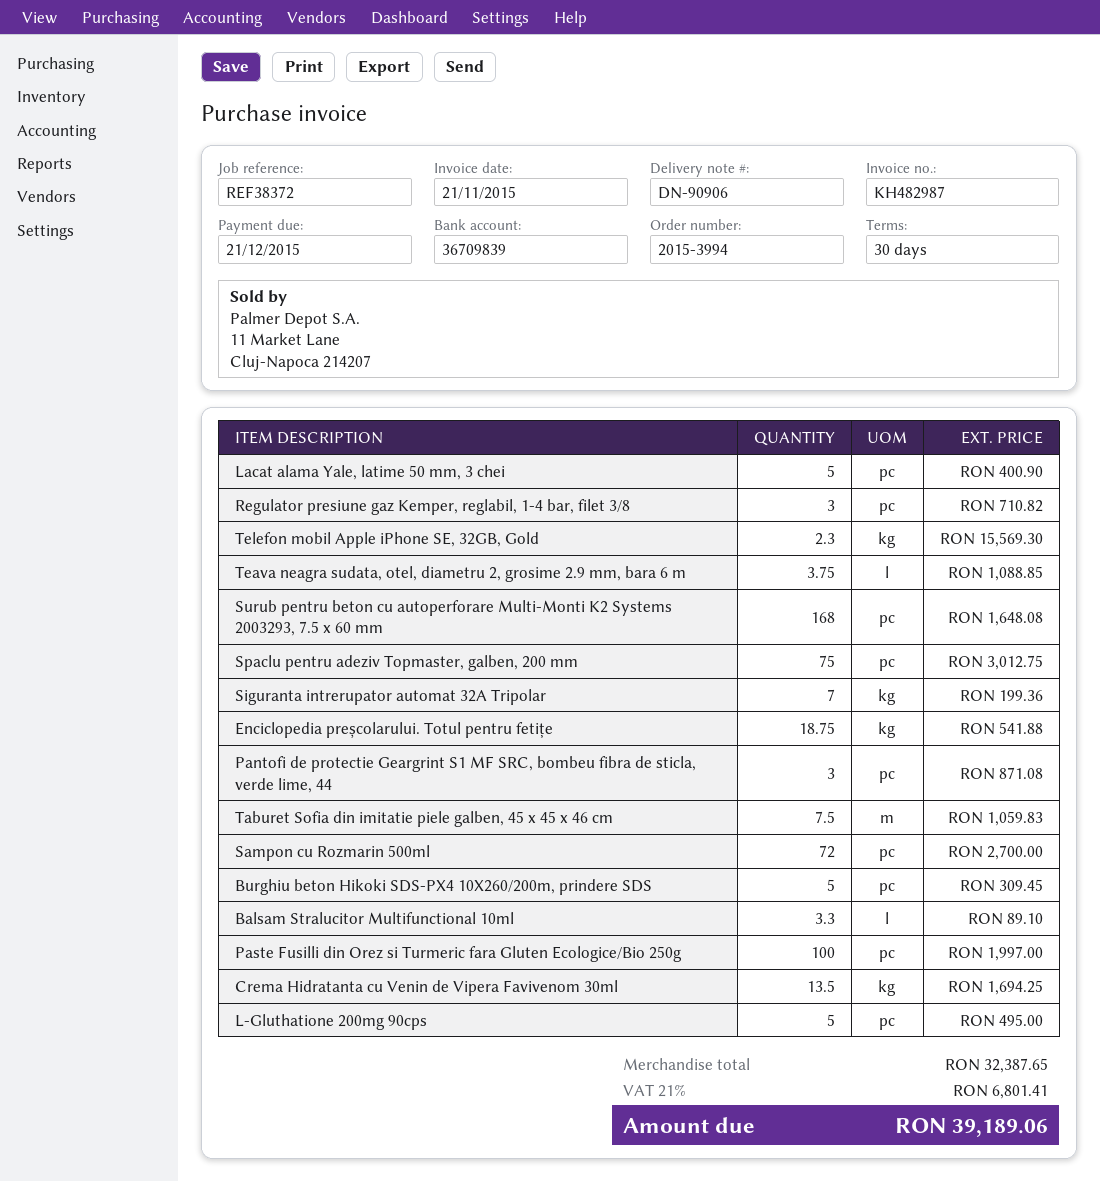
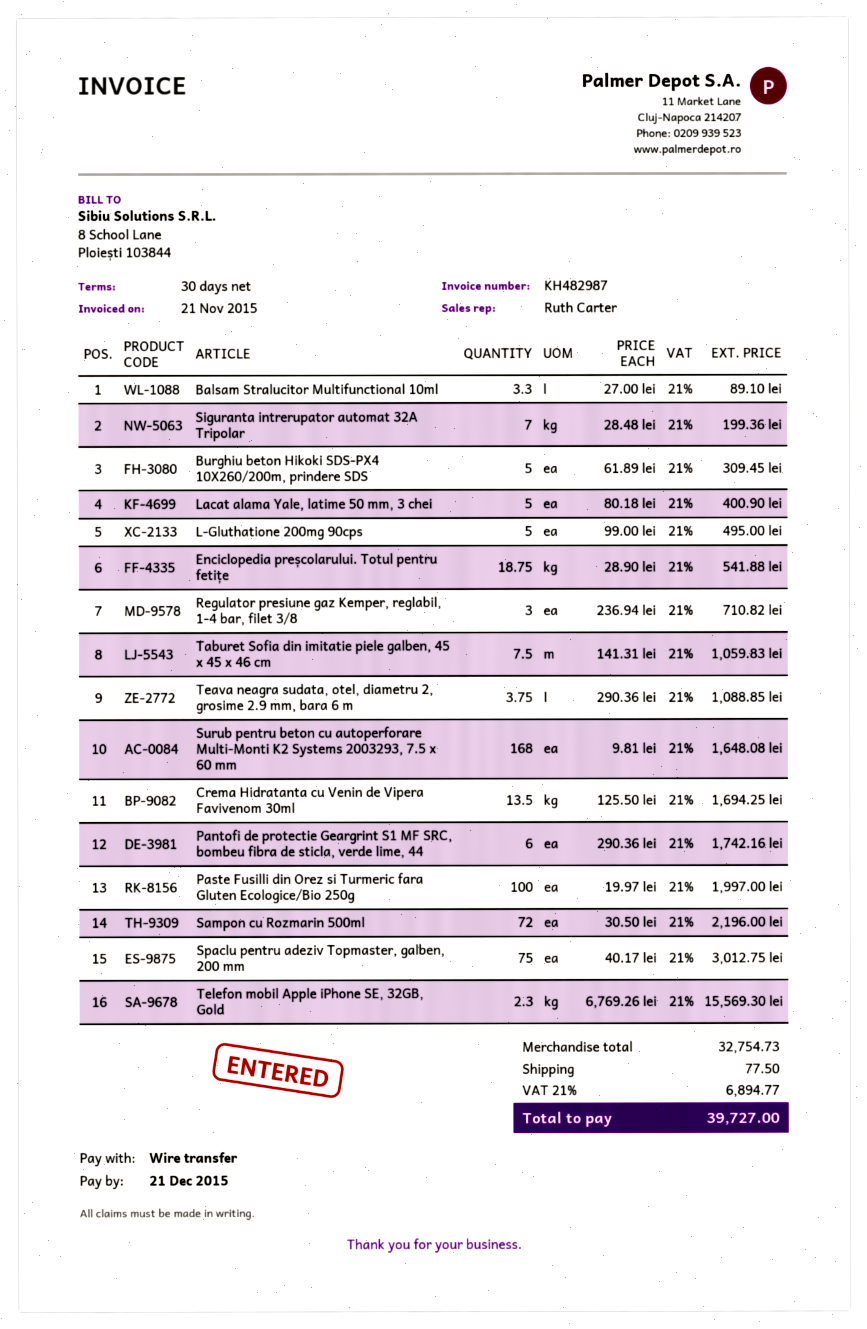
Pantofi de protectie Geargrint S1 MF SRC, bombeu fibra de sticla, verde lime, 44: 3 for 871.08 -> 6 for 1742.16
Sampon cu Rozmarin 500ml: 72 for 2700.00 -> 72 for 2196.00
subtotal: 32387.65 -> 32754.73
shipping: none -> 77.50
tax: 21% = 6801.41 -> 21% = 6894.77
total: 39189.06 -> 39727.00

